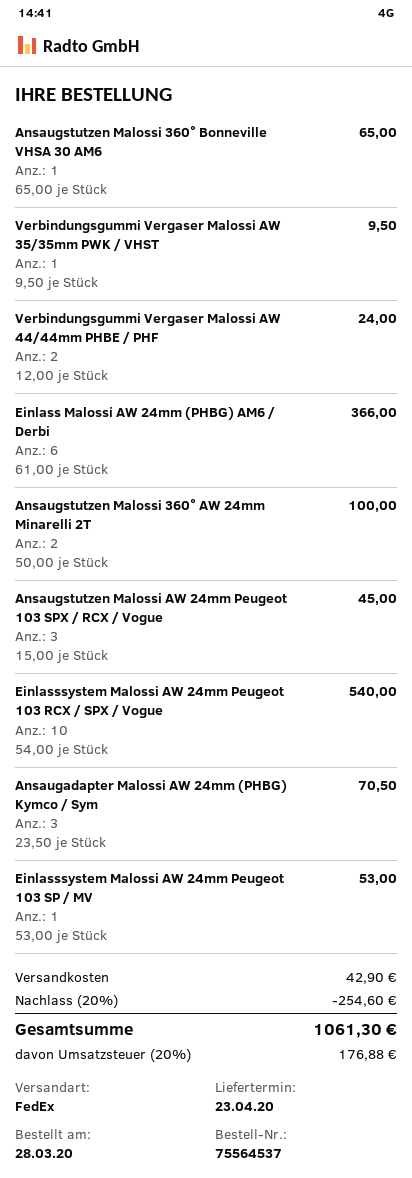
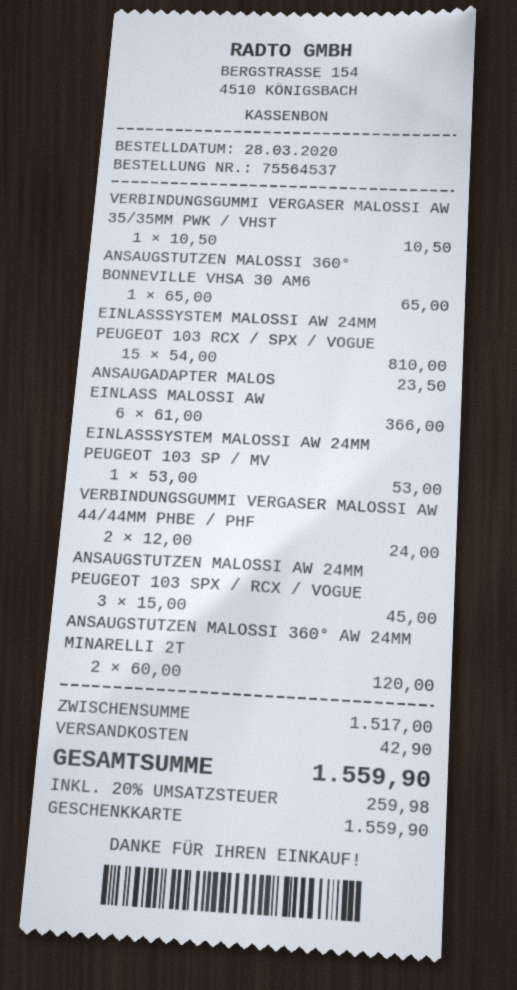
Verbindungsgummi Vergaser Malossi AW 35/35mm PWK / VHST: 1 x 9.50 = 9.50 -> 1 x 10.50 = 10.50
Ansaugstutzen Malossi 360° AW 24mm Minarelli 2T: 2 x 50.00 = 100.00 -> 2 x 60.00 = 120.00
Einlasssystem Malossi AW 24mm Peugeot 103 RCX / SPX / Vogue: 10 x 54.00 = 540.00 -> 15 x 54.00 = 810.00
Ansaugadapter Malossi AW 24mm (PHBG) Kymco / Sym: 3 x 23.50 = 70.50 -> 1 x 23.50 = 23.50
discount: 20% = 254.60 -> none
tax: 20% = 176.88 -> 20% = 259.98
total: 1061.30 -> 1559.90

